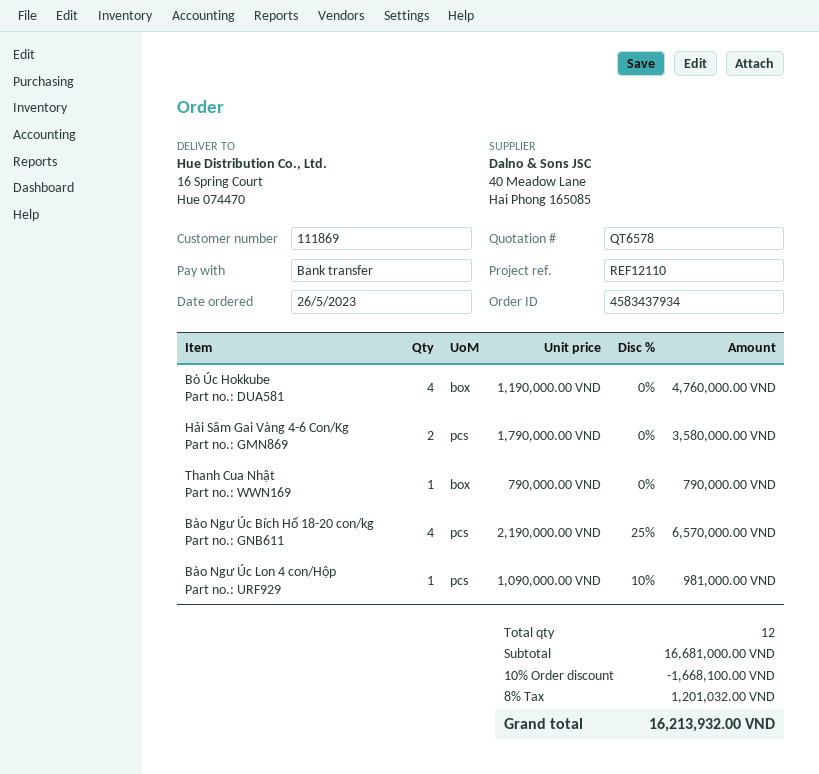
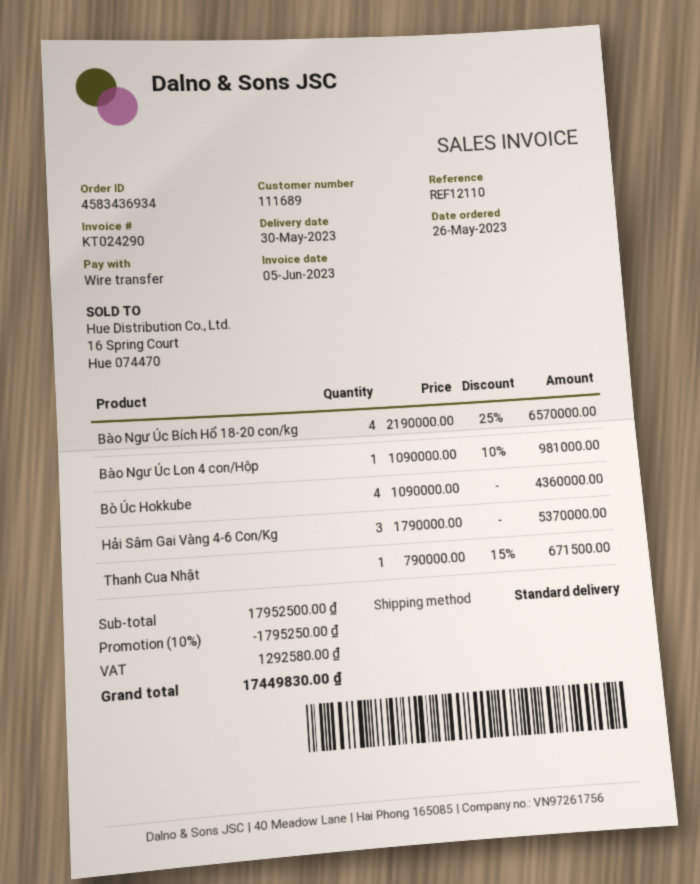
order number: 4583437934 -> 4583436934
customer number: 111869 -> 111689
Bò Úc Hokkube: 4 x 1190000.00 = 4760000.00 -> 4 x 1090000.00 = 4360000.00
Hải Sâm Gai Vàng 4-6 Con/Kg: 2 x 1790000.00 = 3580000.00 -> 3 x 1790000.00 = 5370000.00
Thanh Cua Nhật: 1 x 790000.00 = 790000.00 -> 1 x 790000.00 - 15% = 671500.00
subtotal: 16681000.00 -> 17952500.00
discount: 10% = 1668100.00 -> 10% = 1795250.00
tax: 1201032.00 -> 1292580.00
total: 16213932.00 -> 17449830.00

